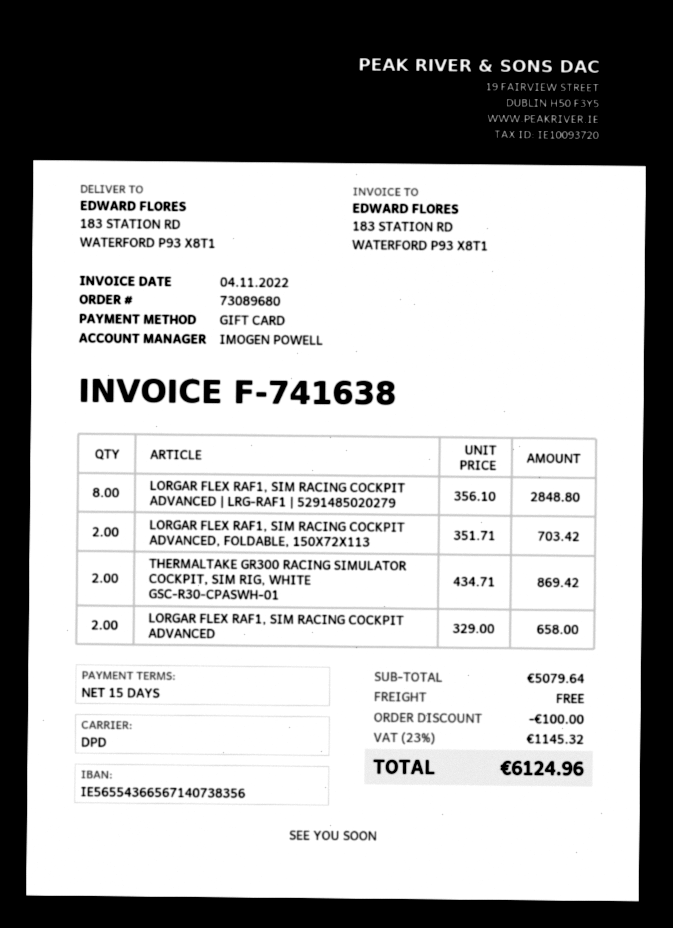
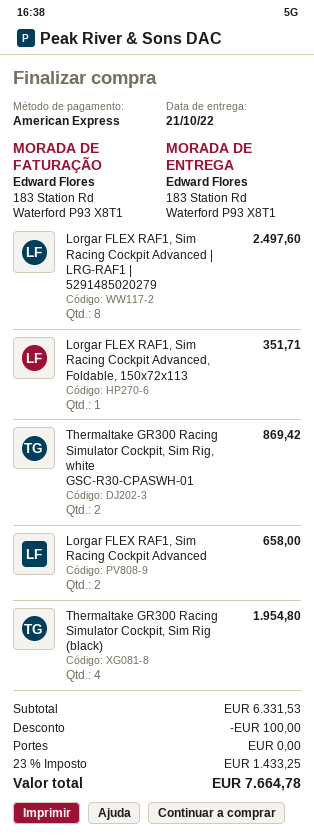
payment method: gift card -> American Express
LORGAR FLEX RAF1, SIM RACING COCKPIT ADVANCED | LRG-RAF1 | 5291485020279: 8 for 2848.80 -> 8 for 2497.60
LORGAR FLEX RAF1, SIM RACING COCKPIT ADVANCED, FOLDABLE, 150X72X113: 2 for 703.42 -> 1 for 351.71
Thermaltake GR300 Racing Simulator Cockpit, Sim Rig (black): none -> 4 for 1954.80
subtotal: 5079.64 -> 6331.53
tax: 23% = 1145.32 -> 23% = 1433.25
total: 6124.96 -> 7664.78

